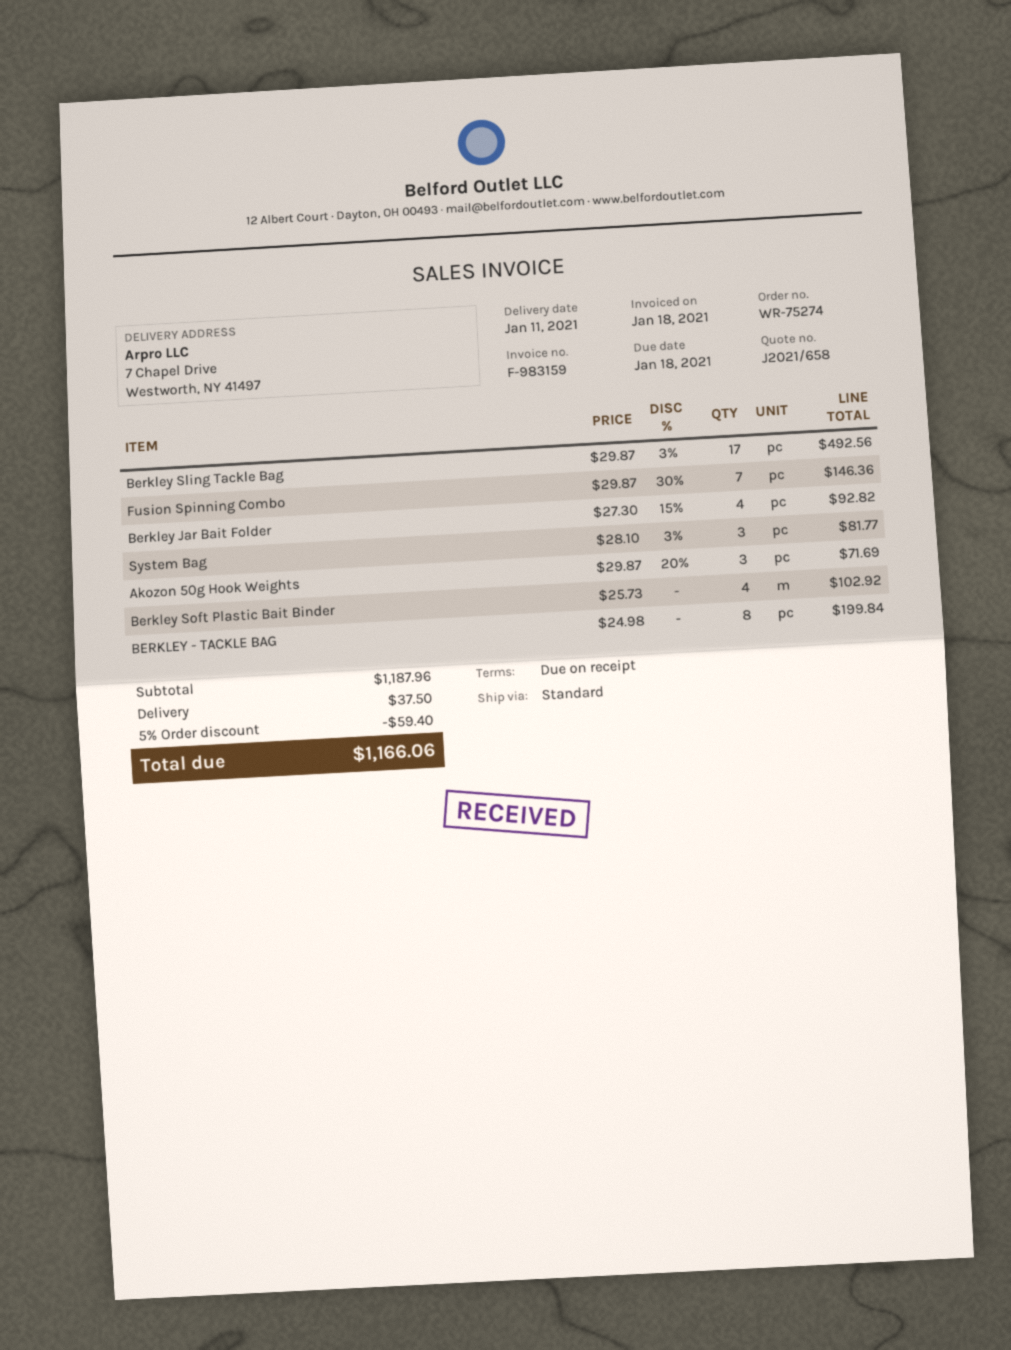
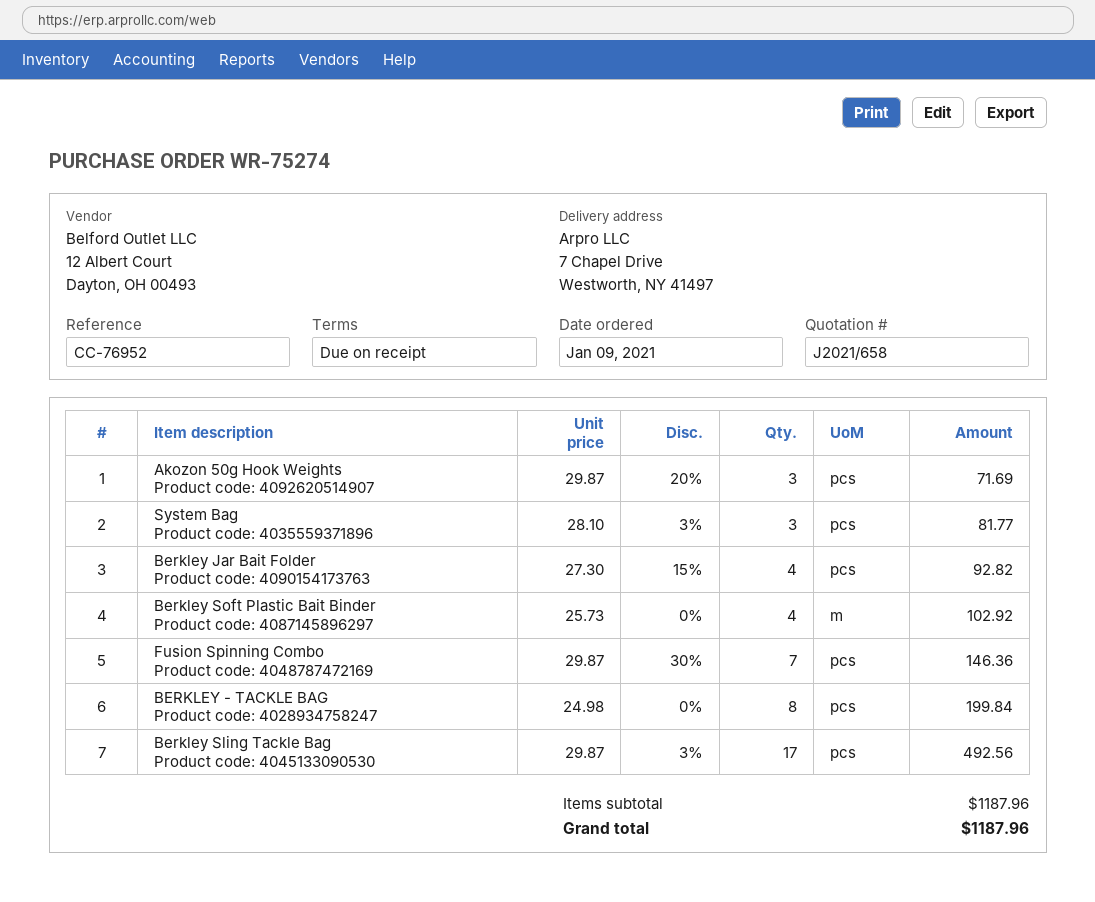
discount: 5% = 59.40 -> none
shipping: 37.50 -> none
total: 1166.06 -> 1187.96

